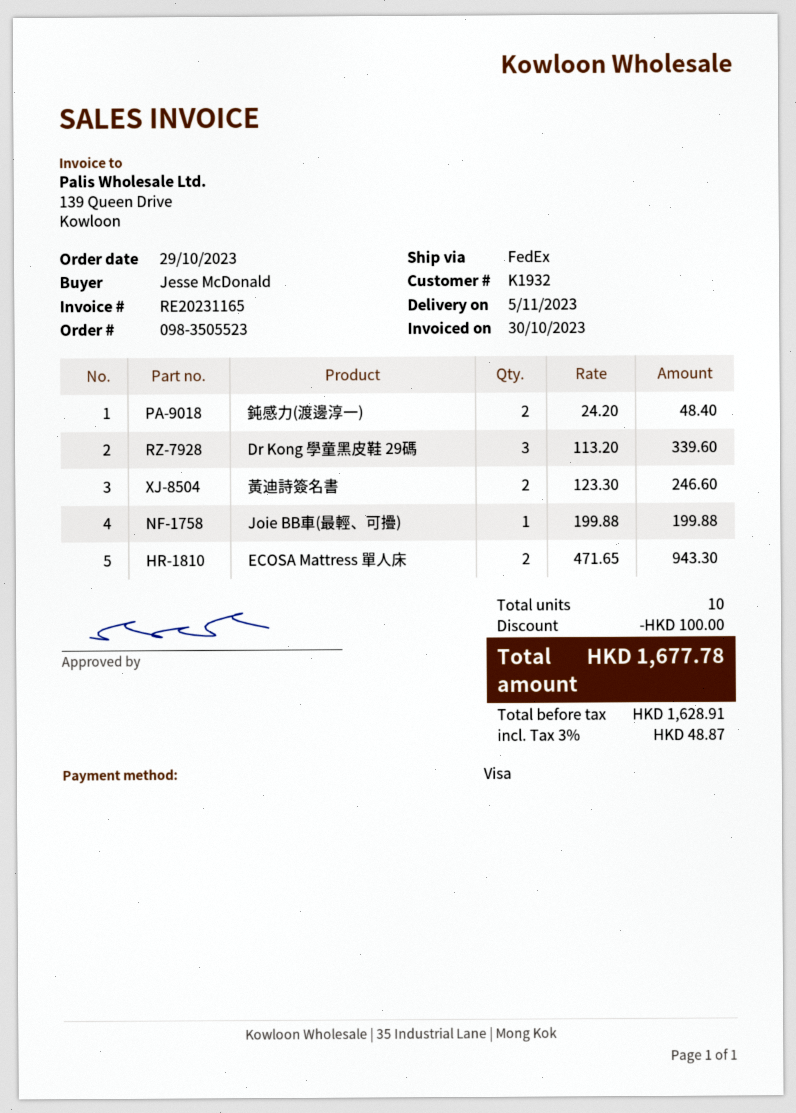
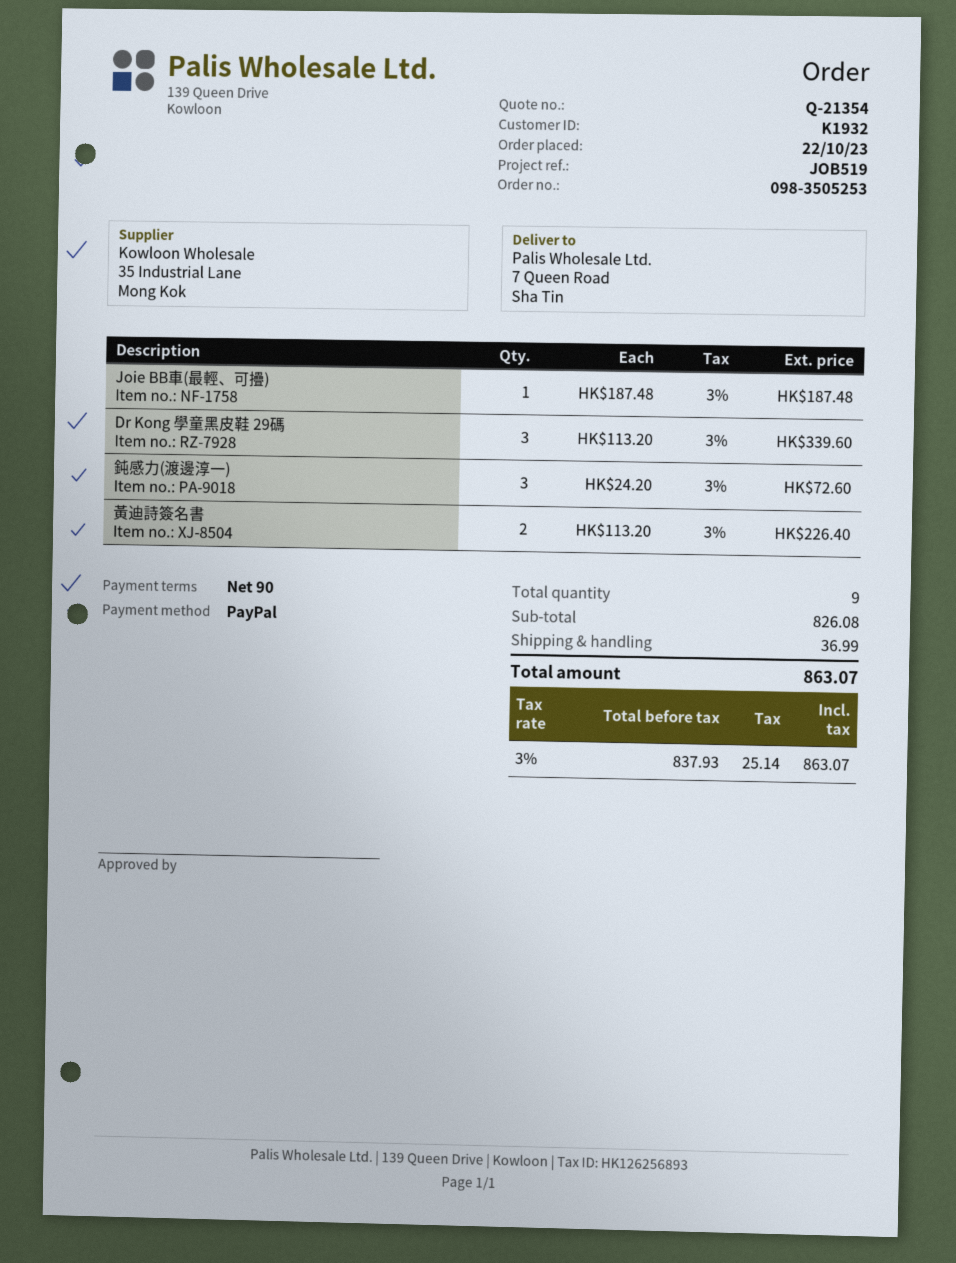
order number: 098-3505523 -> 098-3505253
order date: 2023-10-29 -> 2023-10-22
payment method: Visa -> PayPal
鈍感力(渡邊淳一): 2 x 24.20 = 48.40 -> 3 x 24.20 = 72.60
黃迪詩簽名書: 2 x 123.30 = 246.60 -> 2 x 113.20 = 226.40
Joie BB車(最輕、可㩹): 1 x 199.88 = 199.88 -> 1 x 187.48 = 187.48
ECOSA Mattress 單人床: 2 x 471.65 = 943.30 -> none
total quantity: 10 -> 9
discount: 100.00 -> none
shipping: none -> 36.99
net: 1628.91 -> 837.93
tax: 3% = 48.87 -> 3% = 25.14
total: 1677.78 -> 863.07

